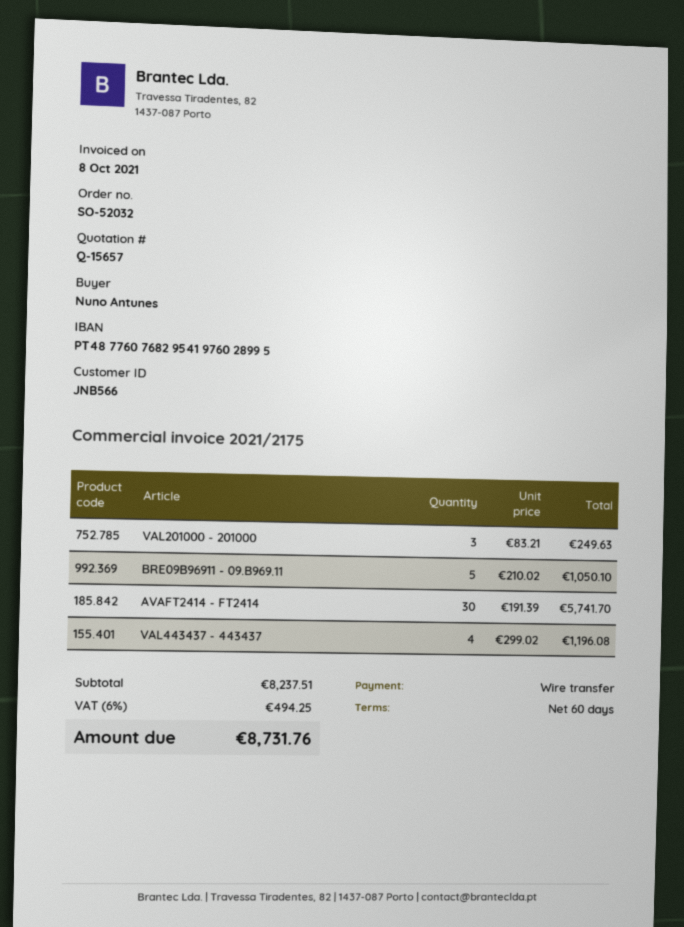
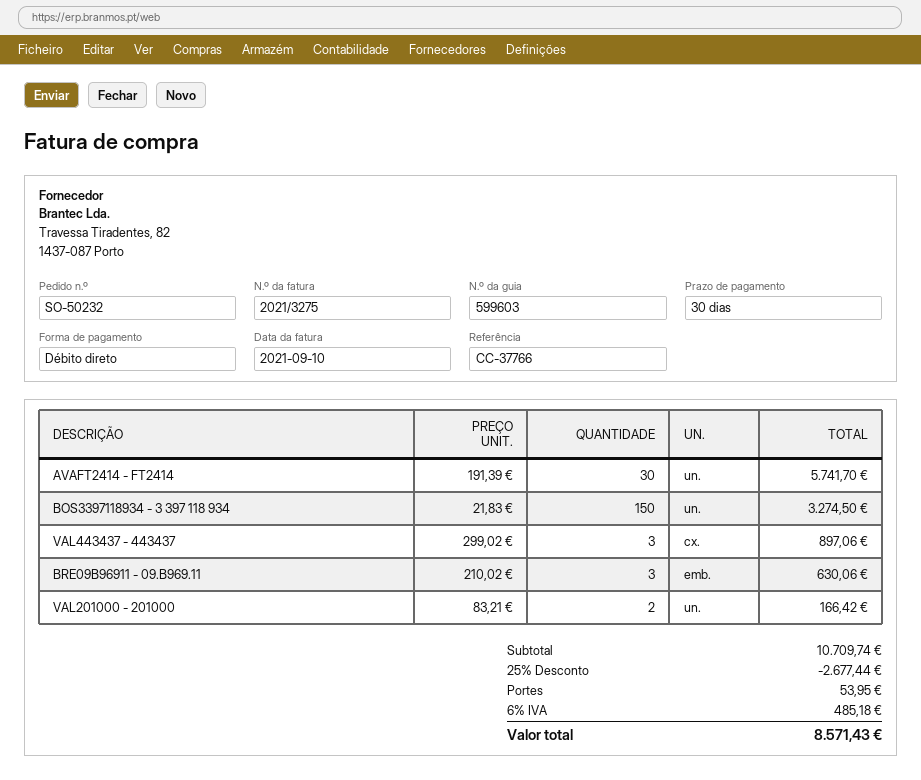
order number: SO-52032 -> SO-50232
invoice number: 2021/2175 -> 2021/3275
invoice date: 2021-10-08 -> 2021-09-10
payment terms: 60 days -> 30 days
payment method: bank transfer -> direct debit
VAL201000 - 201000: 3 x 83.21 = 249.63 -> 2 x 83.21 = 166.42
BRE09B96911 - 09.B969.11: 5 x 210.02 = 1050.10 -> 3 x 210.02 = 630.06
VAL443437 - 443437: 4 x 299.02 = 1196.08 -> 3 x 299.02 = 897.06
BOS3397118934 - 3 397 118 934: none -> 150 x 21.83 = 3274.50
subtotal: 8237.51 -> 10709.74
discount: none -> 25% = 2677.44
shipping: none -> 53.95
tax: 6% = 494.25 -> 6% = 485.18
total: 8731.76 -> 8571.43

